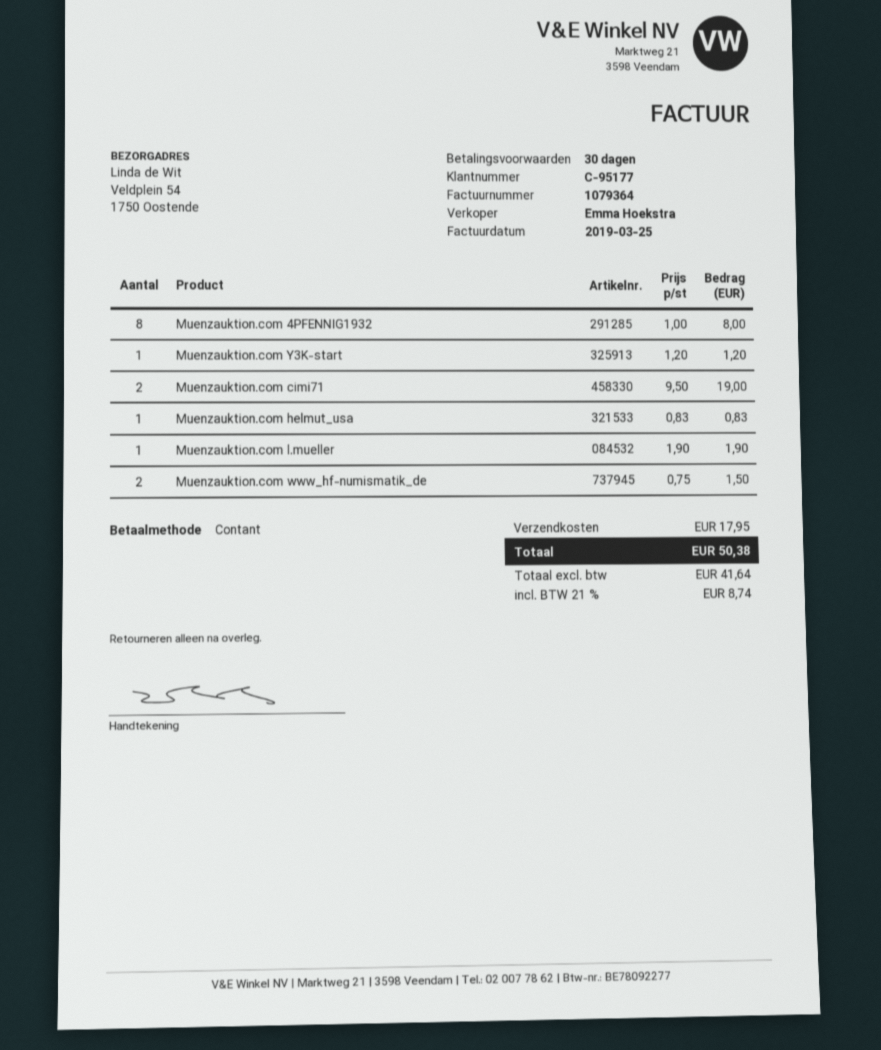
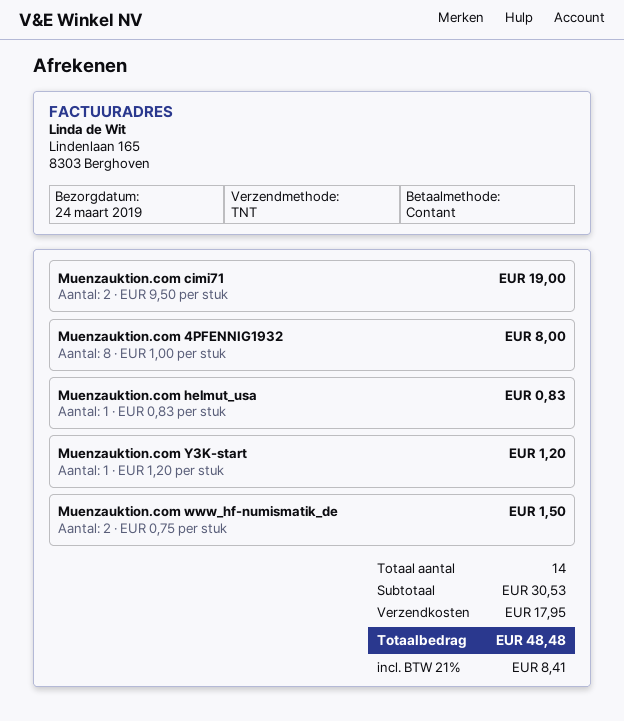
Muenzauktion.com l.mueller: 1 x 1.90 = 1.90 -> none
tax: 21% = 8.74 -> 21% = 8.41
total: 50.38 -> 48.48

